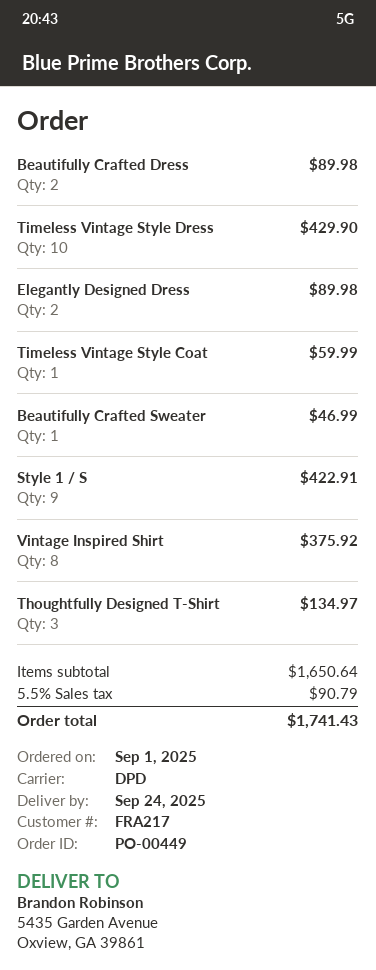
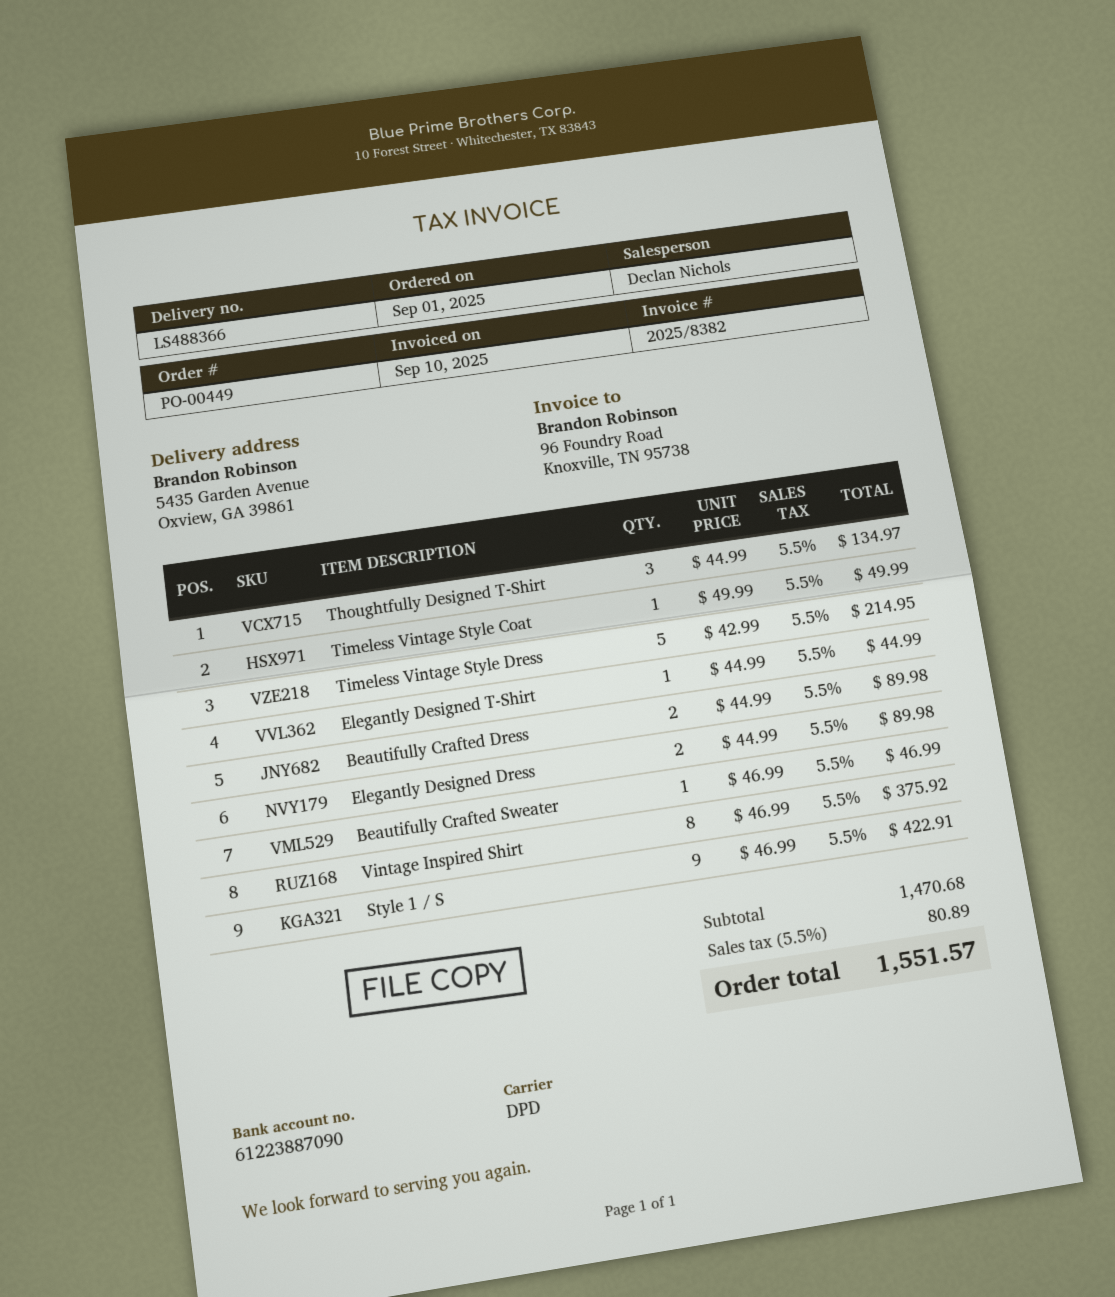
Timeless Vintage Style Dress: 10 for 429.90 -> 5 for 214.95
Timeless Vintage Style Coat: 1 for 59.99 -> 1 for 49.99
Elegantly Designed T-Shirt: none -> 1 for 44.99
subtotal: 1650.64 -> 1470.68
tax: 5.5% = 90.79 -> 5.5% = 80.89
total: 1741.43 -> 1551.57

